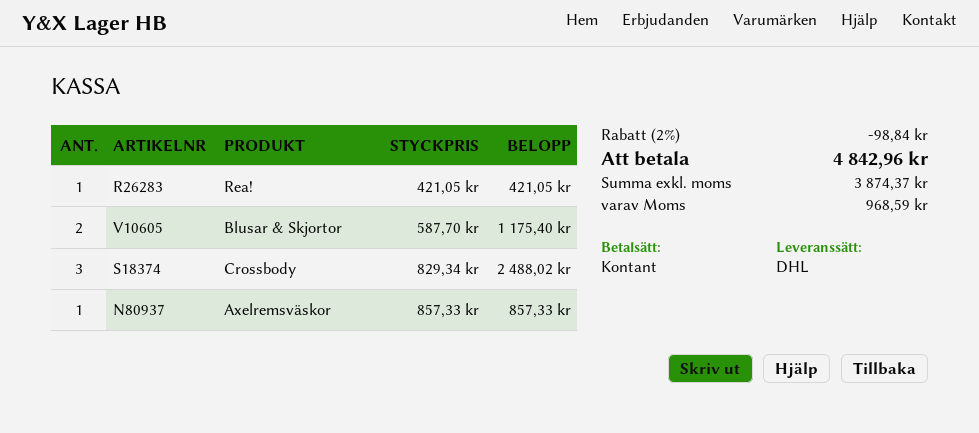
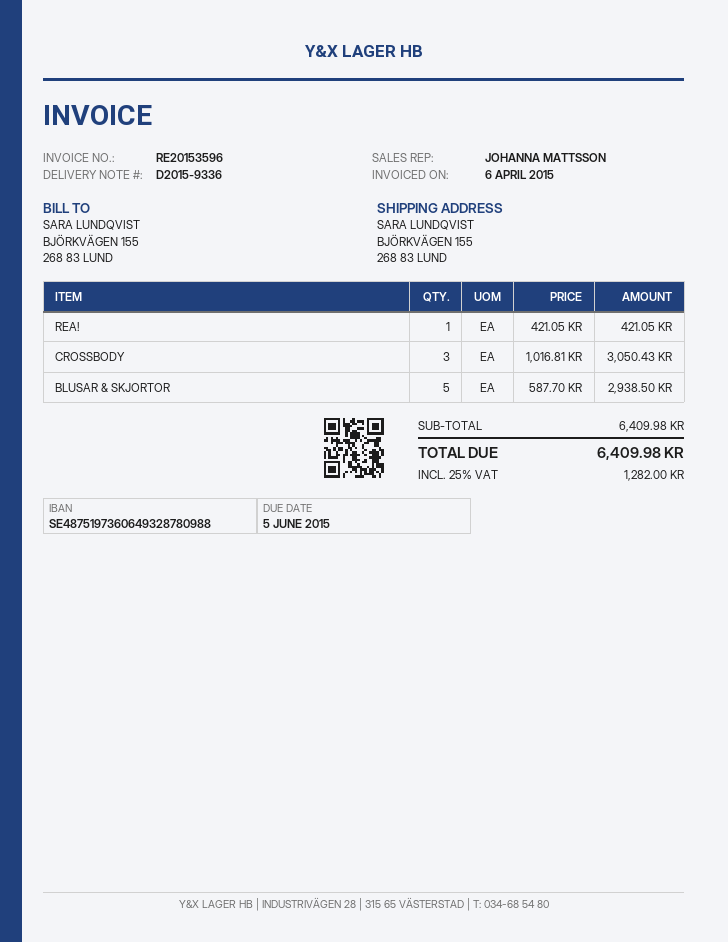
Blusar & Skjortor: 2 x 587.70 = 1175.40 -> 5 x 587.70 = 2938.50
Crossbody: 3 x 829.34 = 2488.02 -> 3 x 1016.81 = 3050.43
Axelremsväskor: 1 x 857.33 = 857.33 -> none
discount: 2% = 98.84 -> none
tax: 968.59 -> 1282.00
total: 4842.96 -> 6409.98

